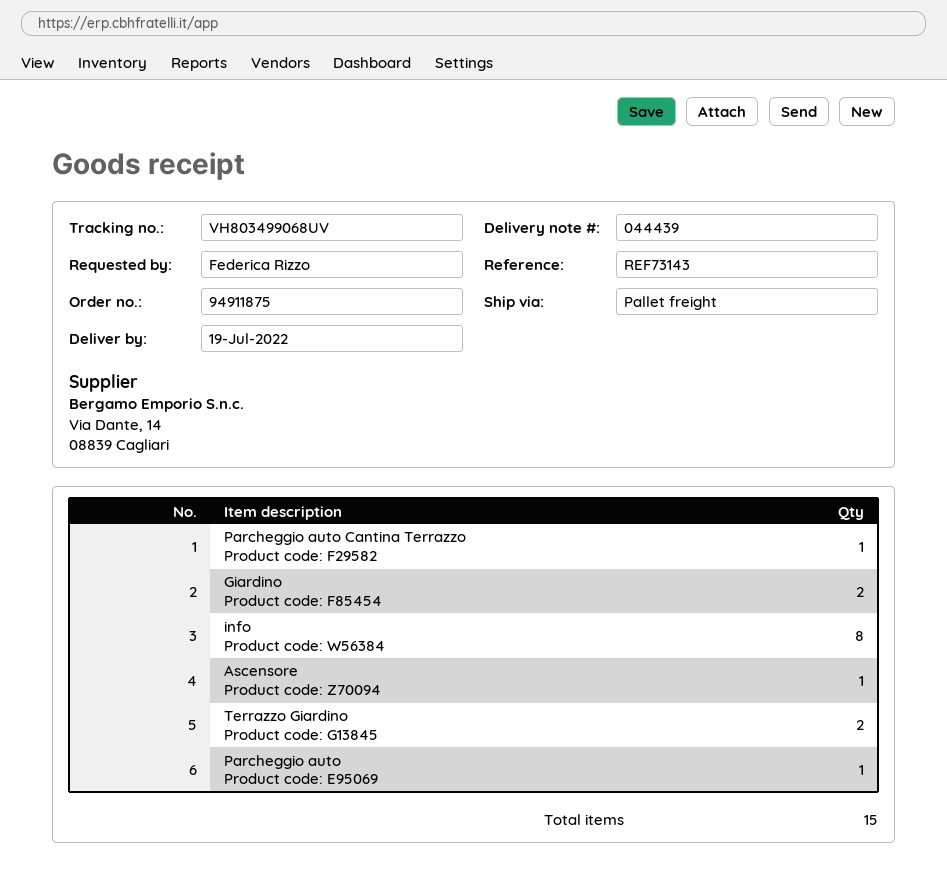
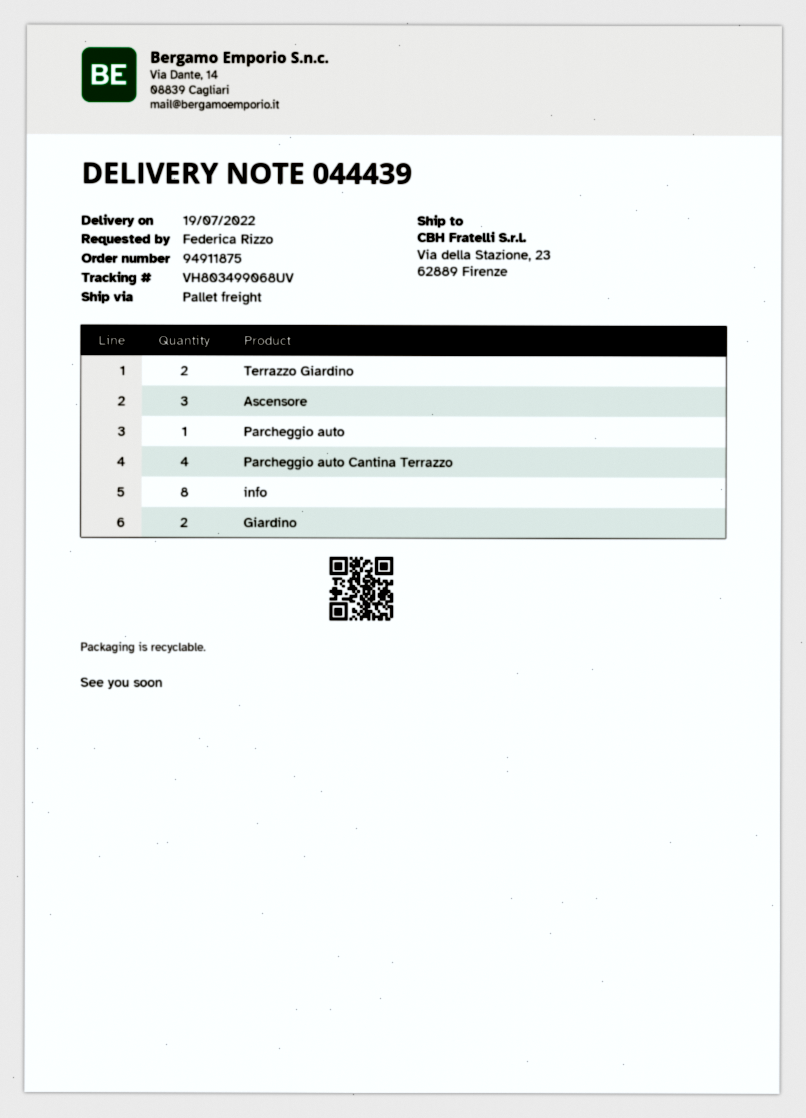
Parcheggio auto Cantina Terrazzo: 1 -> 4
Ascensore: 1 -> 3

